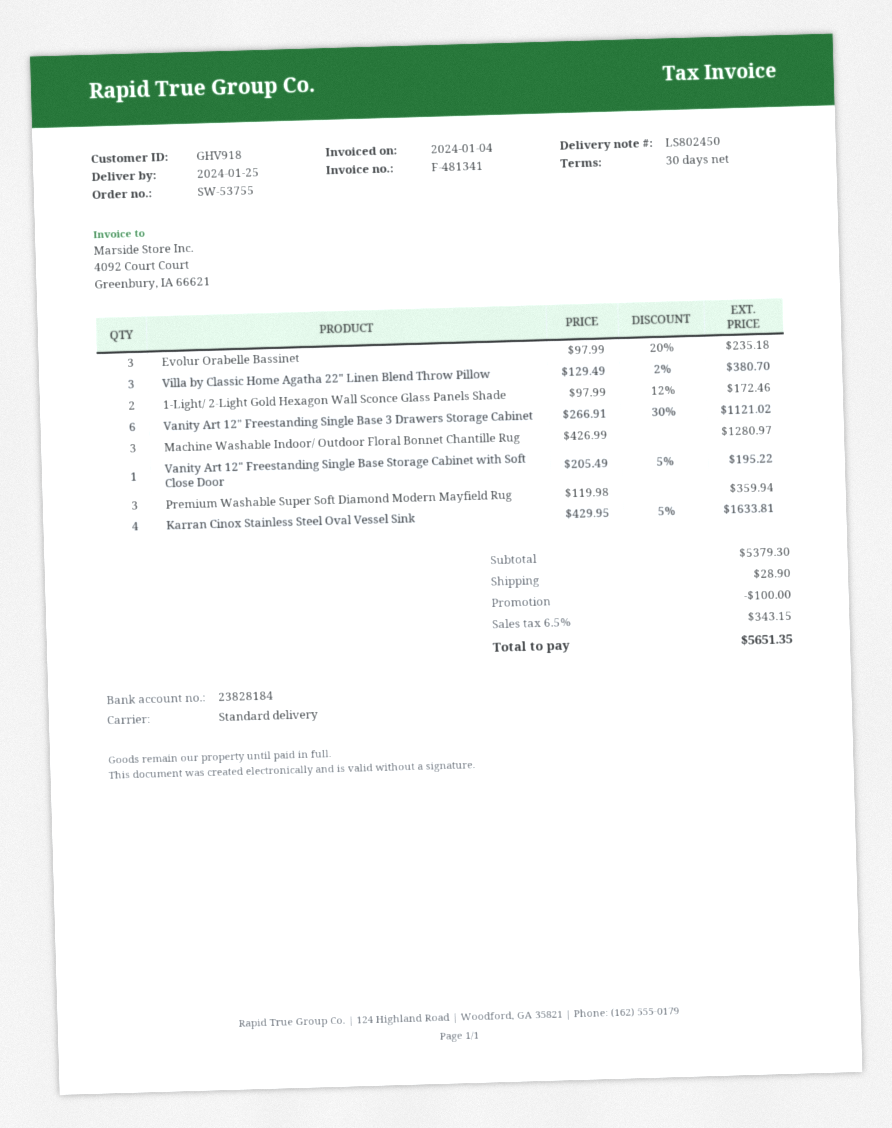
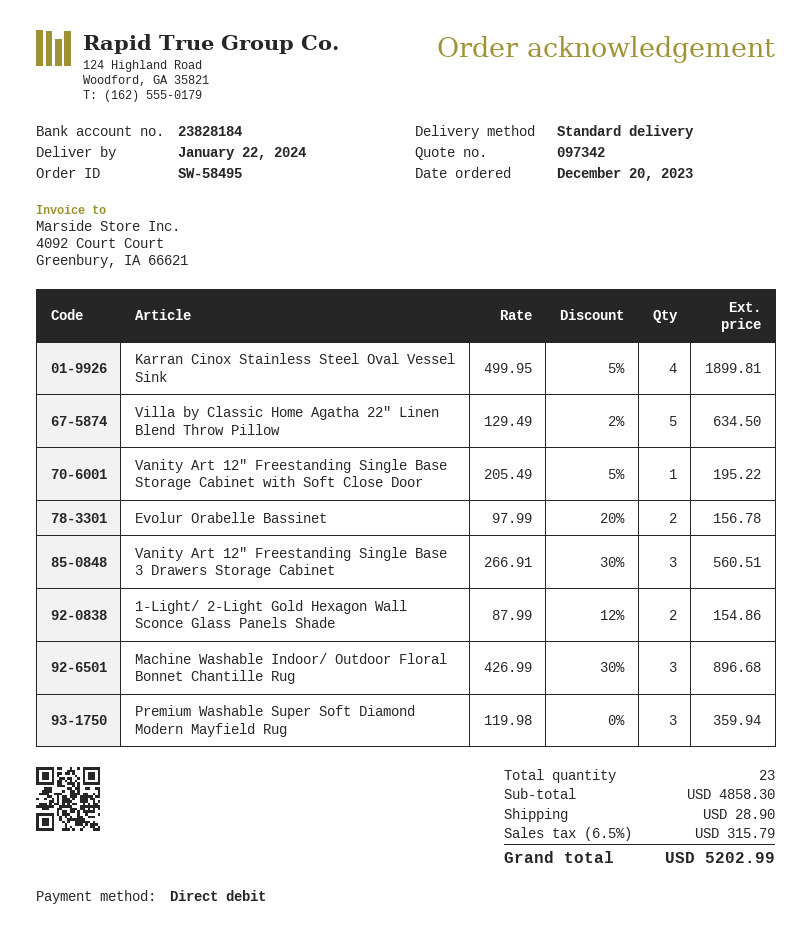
order number: SW-53755 -> SW-58495
delivery date: 2024-01-25 -> 2024-01-22
Evolur Orabelle Bassinet: 3 x 97.99 - 20% = 235.18 -> 2 x 97.99 - 20% = 156.78
Villa by Classic Home Agatha 22" Linen Blend Throw Pillow: 3 x 129.49 - 2% = 380.70 -> 5 x 129.49 - 2% = 634.50
1-Light/ 2-Light Gold Hexagon Wall Sconce Glass Panels Shade: 2 x 97.99 - 12% = 172.46 -> 2 x 87.99 - 12% = 154.86
Vanity Art 12" Freestanding Single Base 3 Drawers Storage Cabinet: 6 x 266.91 - 30% = 1121.02 -> 3 x 266.91 - 30% = 560.51
Machine Washable Indoor/ Outdoor Floral Bonnet Chantille Rug: 3 x 426.99 = 1280.97 -> 3 x 426.99 - 30% = 896.68
Karran Cinox Stainless Steel Oval Vessel Sink: 4 x 429.95 - 5% = 1633.81 -> 4 x 499.95 - 5% = 1899.81
subtotal: 5379.30 -> 4858.30
discount: 100.00 -> none
tax: 6.5% = 343.15 -> 6.5% = 315.79
total: 5651.35 -> 5202.99

